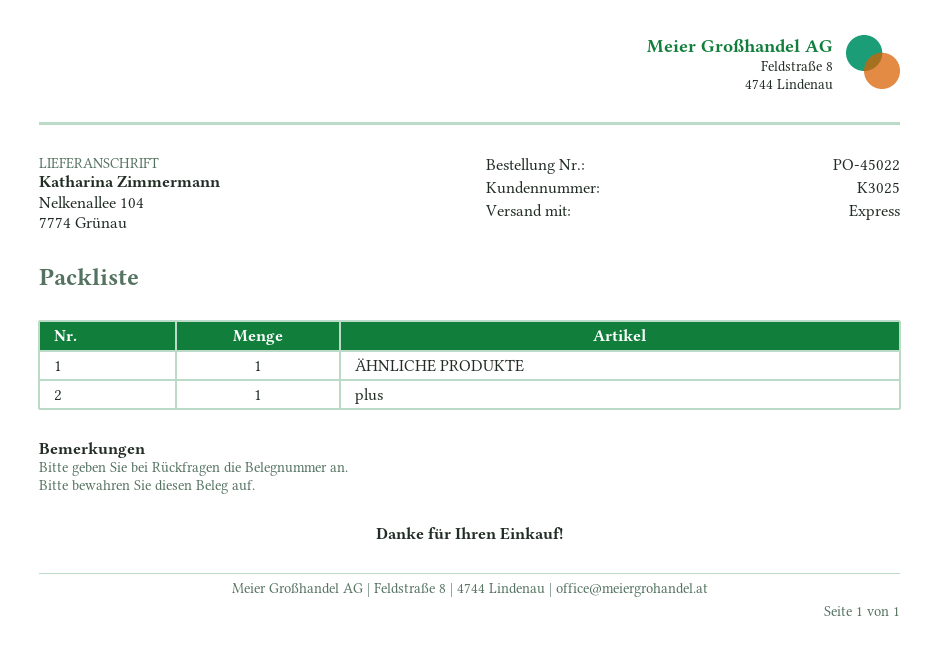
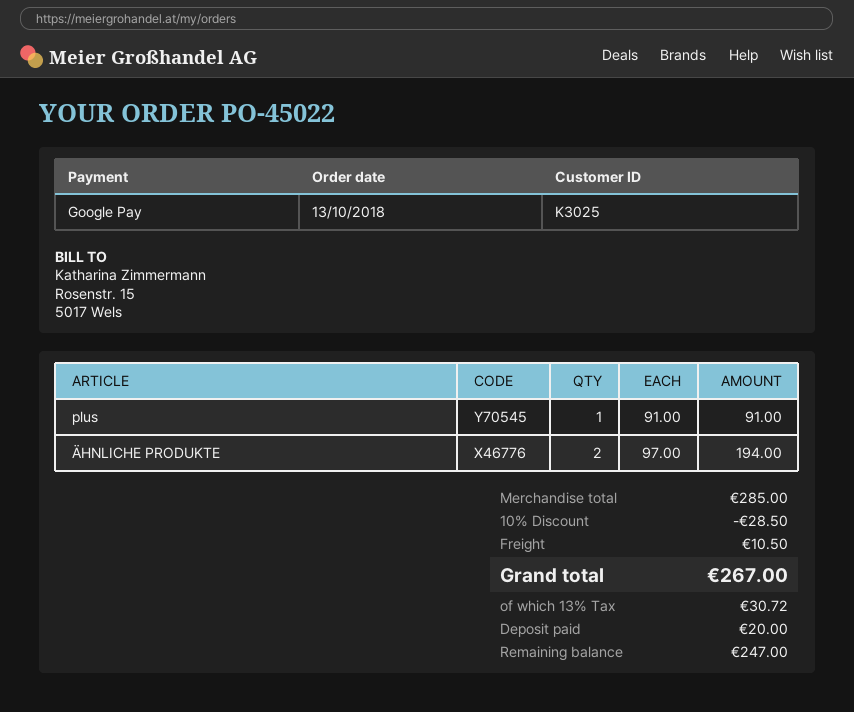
ÄHNLICHE PRODUKTE: 1 -> 2

